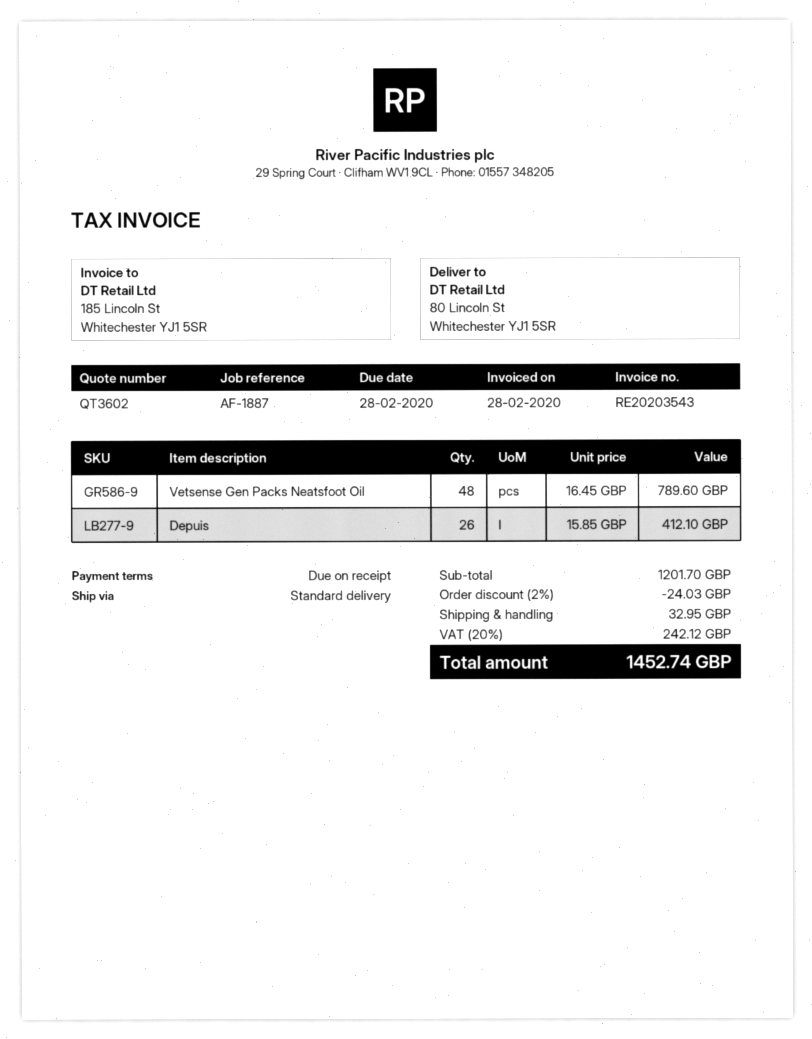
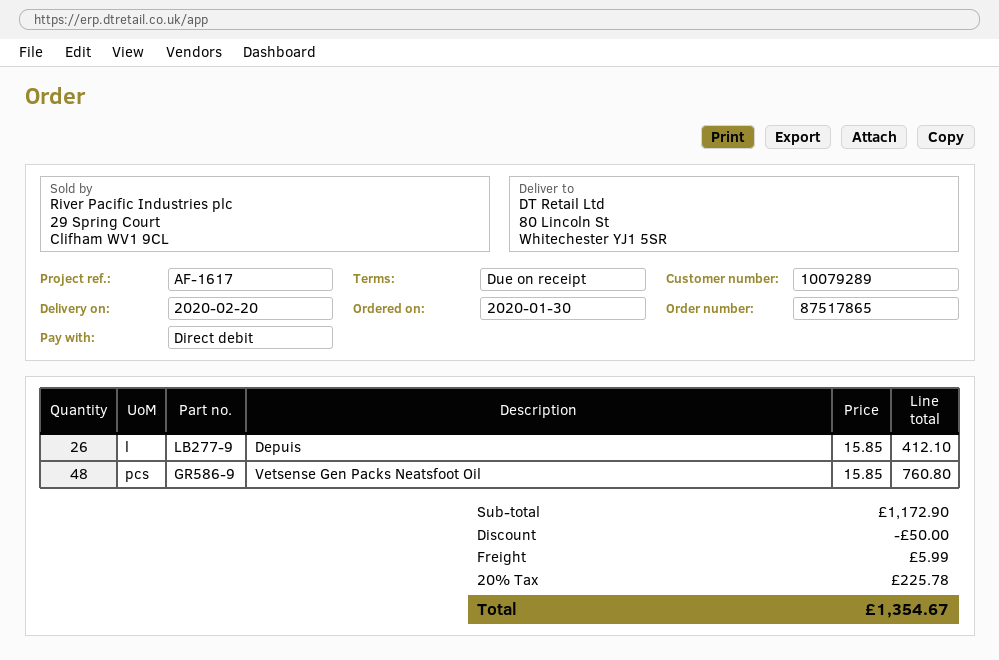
reference: AF-1887 -> AF-1617
Vetsense Gen Packs Neatsfoot Oil: 48 x 16.45 = 789.60 -> 48 x 15.85 = 760.80
subtotal: 1201.70 -> 1172.90
discount: 24.03 -> 50.00
shipping: 32.95 -> 5.99
tax: 20% = 242.12 -> 20% = 225.78
total: 1452.74 -> 1354.67

